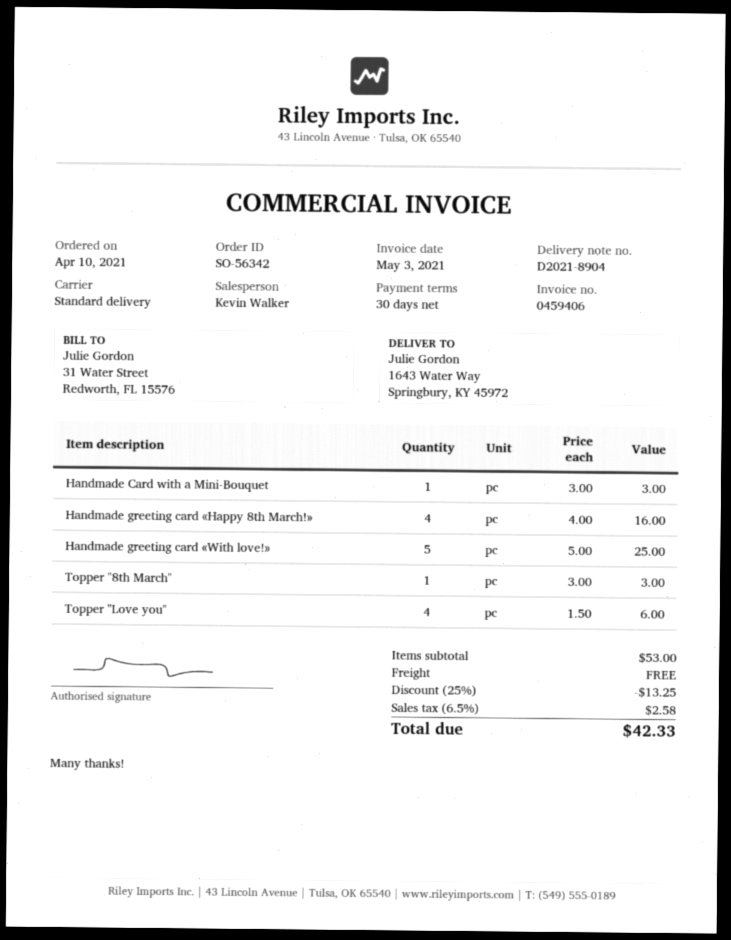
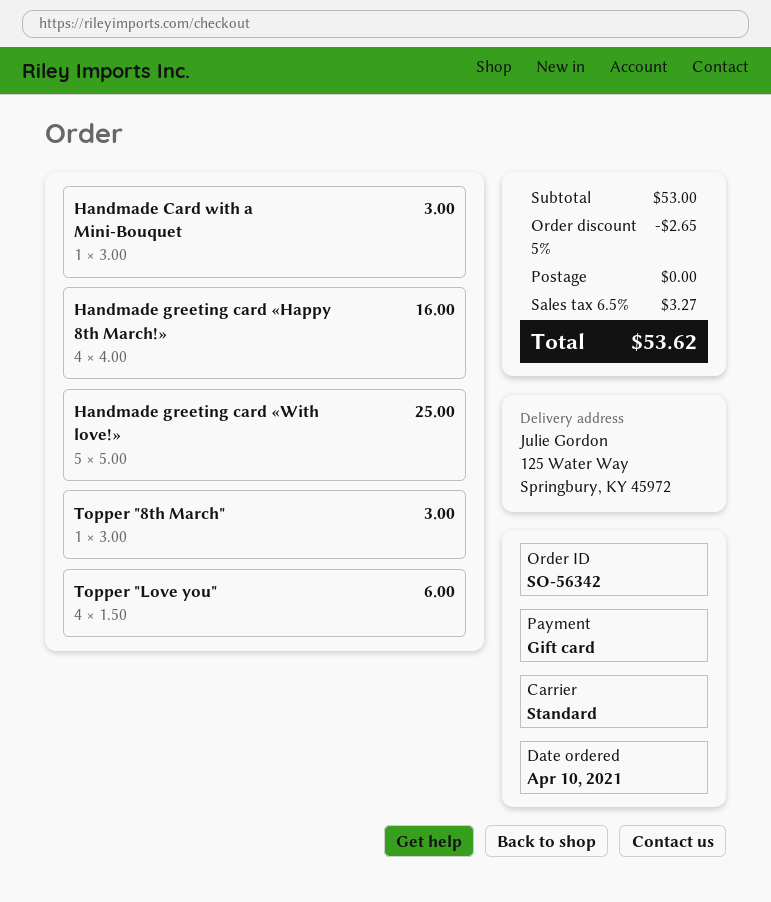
ship to: 1643 Water Way, Springbury, KY 45972 -> 125 Water Way, Springbury, KY 45972
discount: 25% = 13.25 -> 5% = 2.65
tax: 6.5% = 2.58 -> 6.5% = 3.27
total: 42.33 -> 53.62

